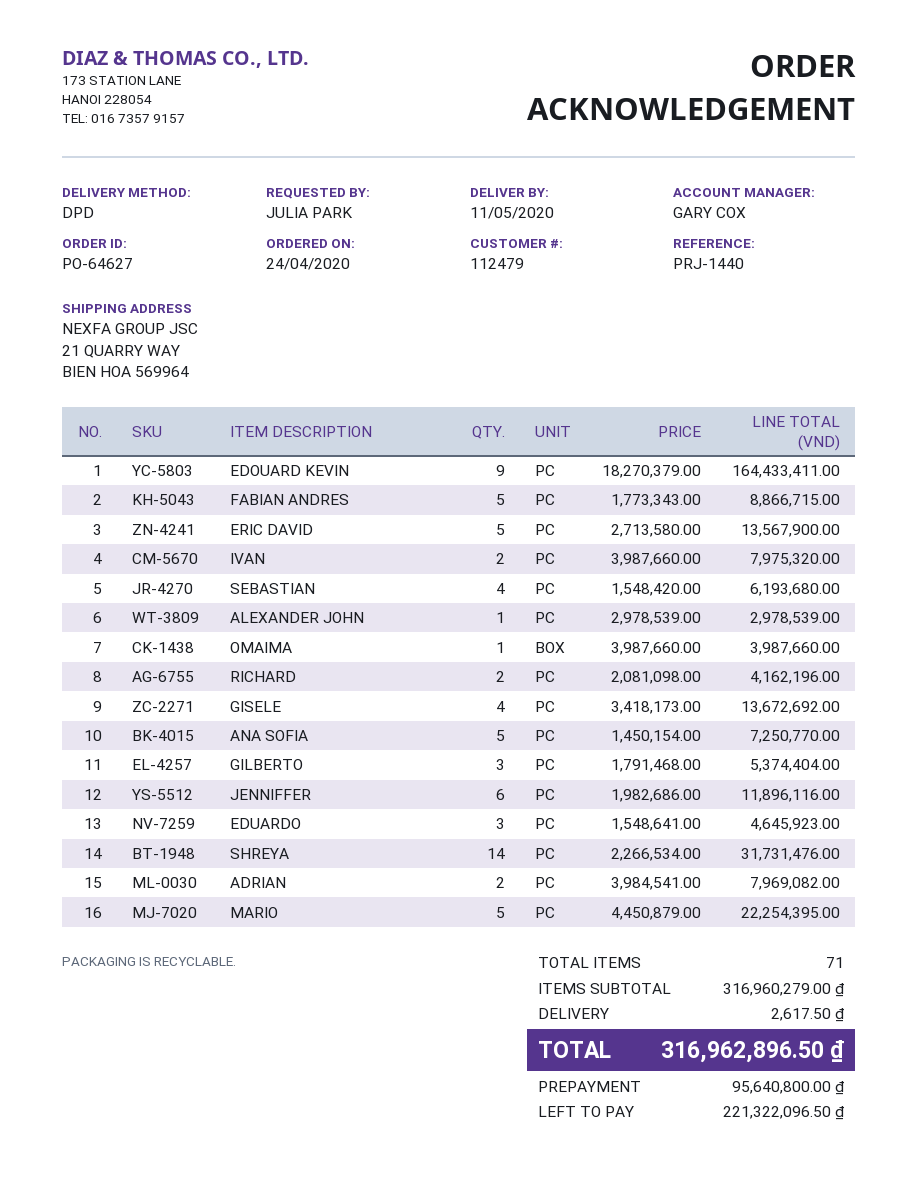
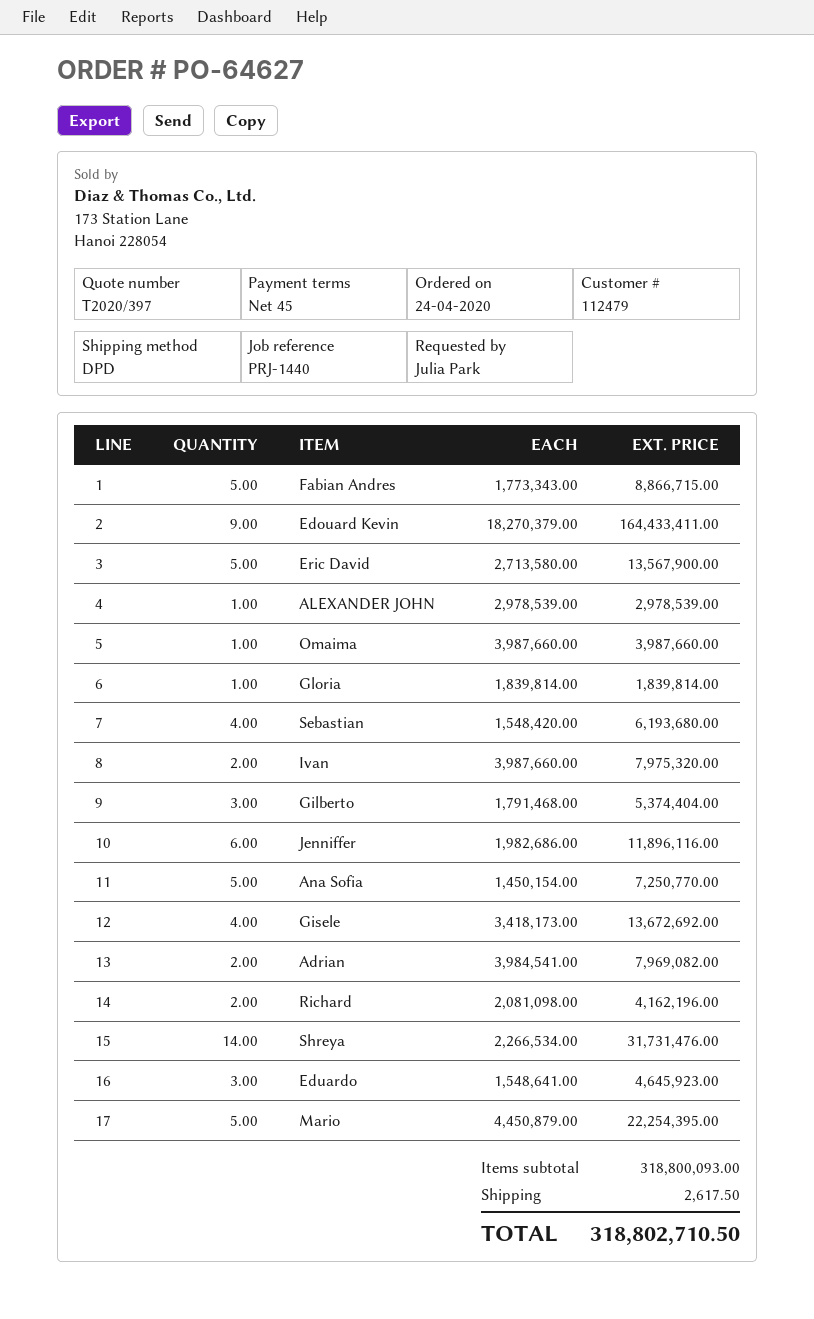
Gloria: none -> 1 x 1839814.00 = 1839814.00
subtotal: 316960279.00 -> 318800093.00
total: 316962896.50 -> 318802710.50

